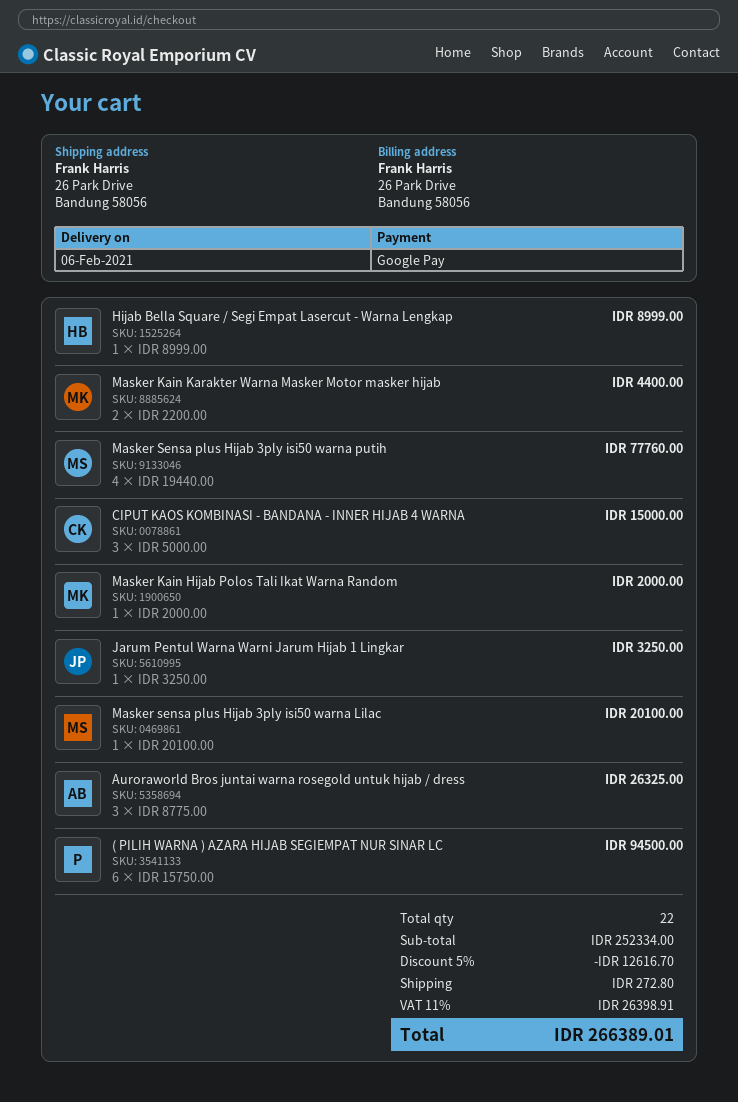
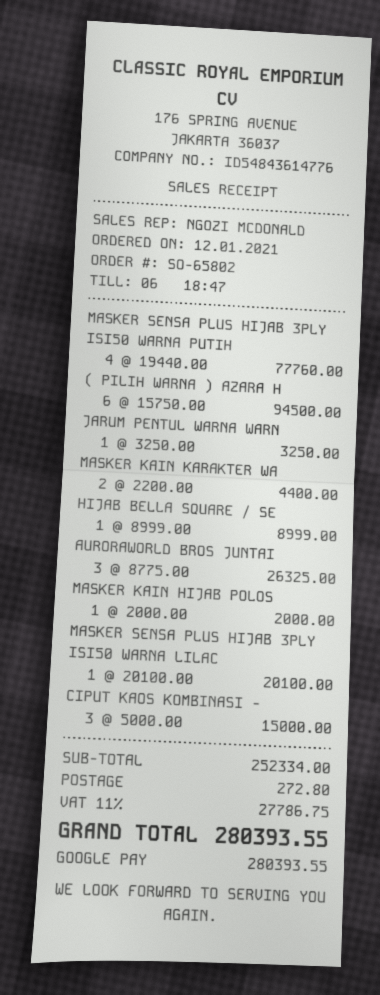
discount: 5% = 12616.70 -> none
tax: 11% = 26398.91 -> 11% = 27786.75
total: 266389.01 -> 280393.55

